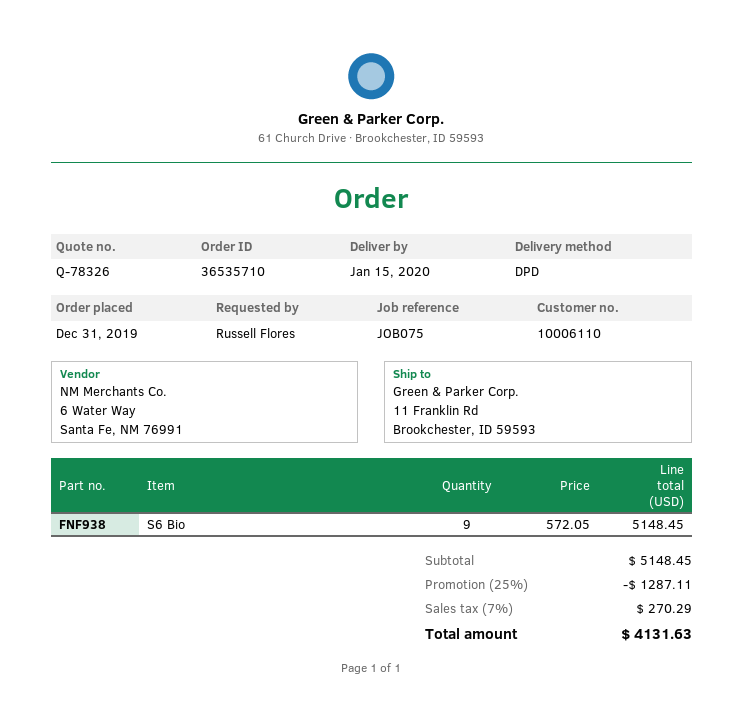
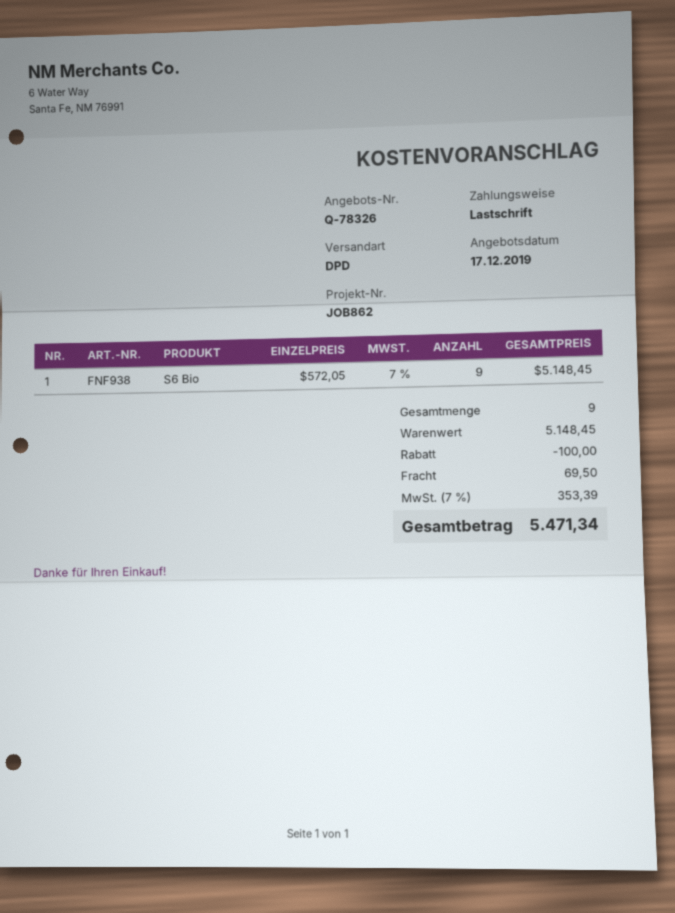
reference: JOB075 -> JOB862
discount: 1287.11 -> 100.00
shipping: none -> 69.50
tax: 7% = 270.29 -> 7% = 353.39
total: 4131.63 -> 5471.34

